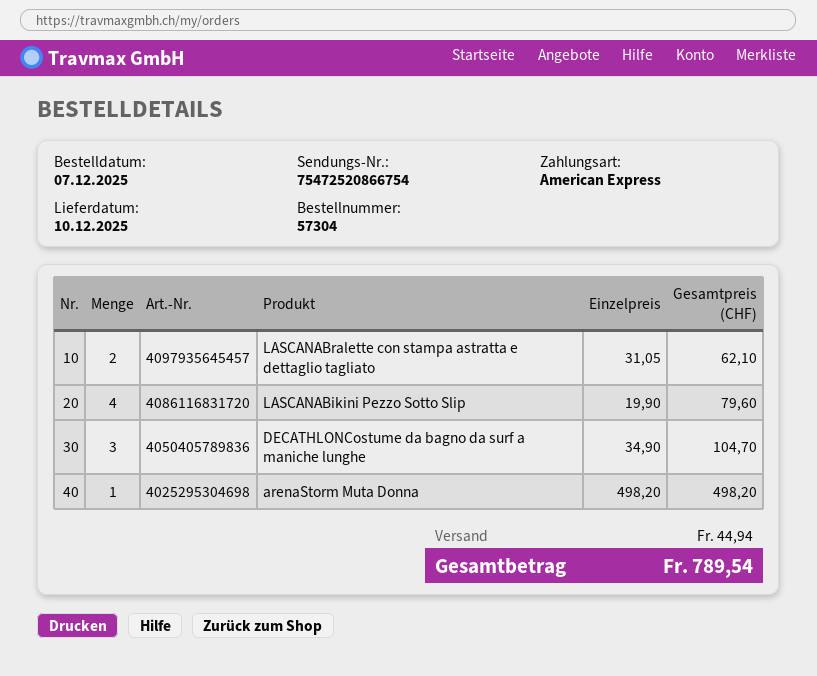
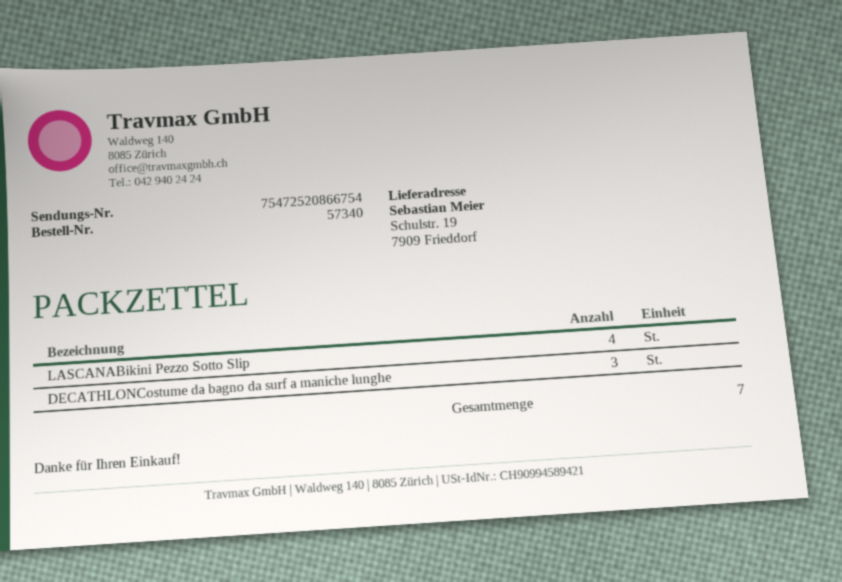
order number: 57304 -> 57340
LASCANABralette con stampa astratta e dettaglio tagliato: 2 -> none
arenaStorm Muta Donna: 1 -> none

